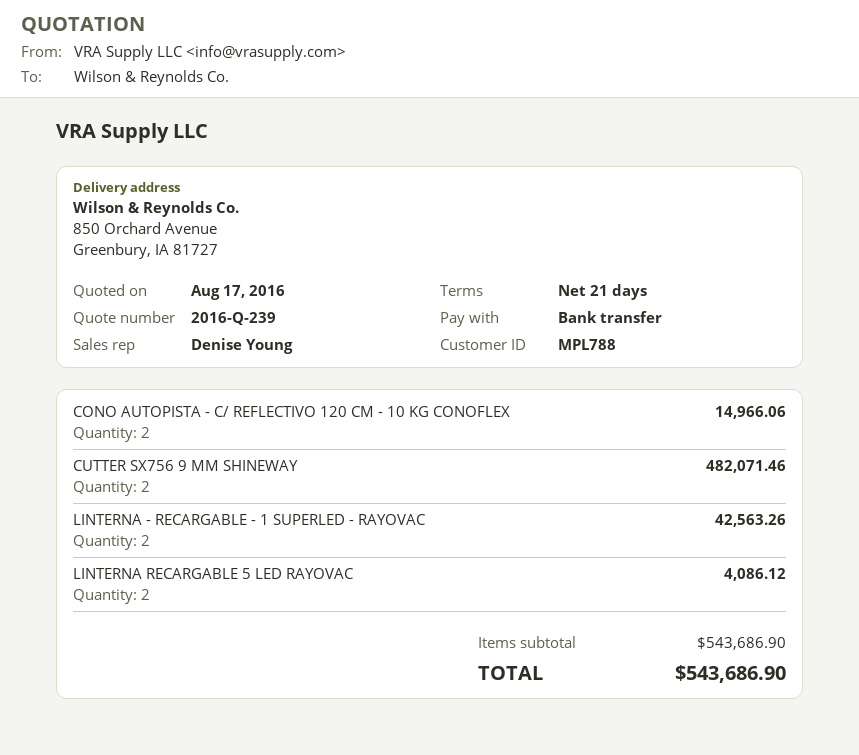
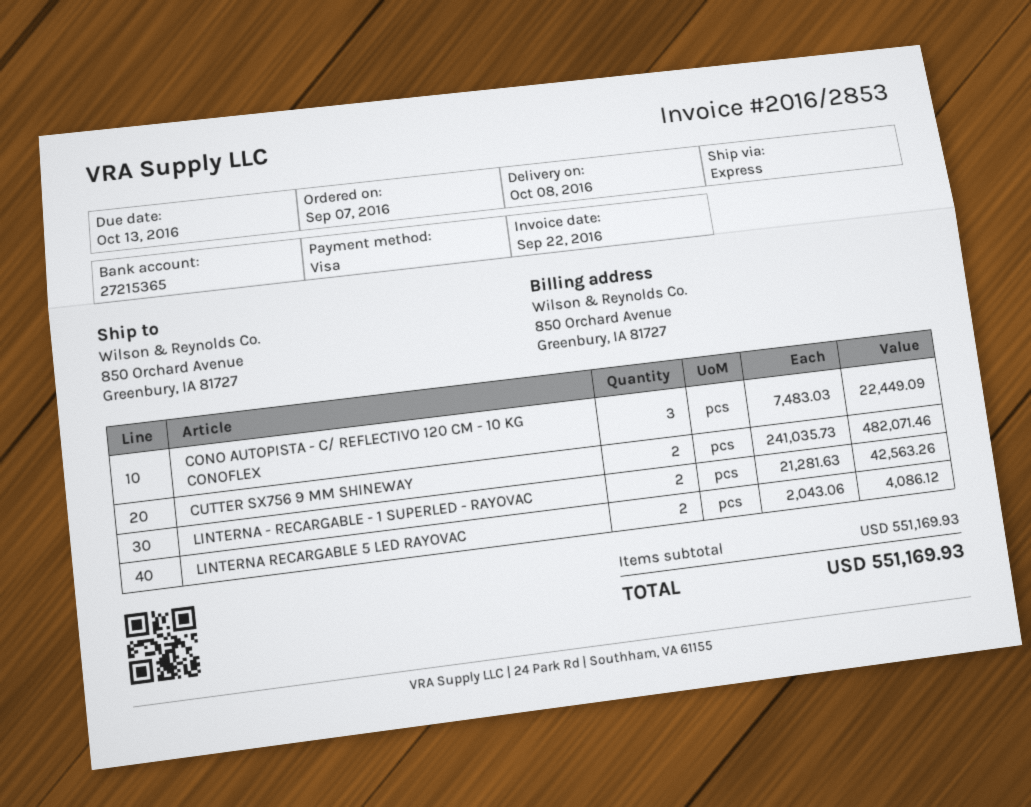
payment method: bank transfer -> Visa
CONO AUTOPISTA - C/ REFLECTIVO 120 CM - 10 KG CONOFLEX: 2 for 14966.06 -> 3 for 22449.09
subtotal: 543686.90 -> 551169.93
total: 543686.90 -> 551169.93

